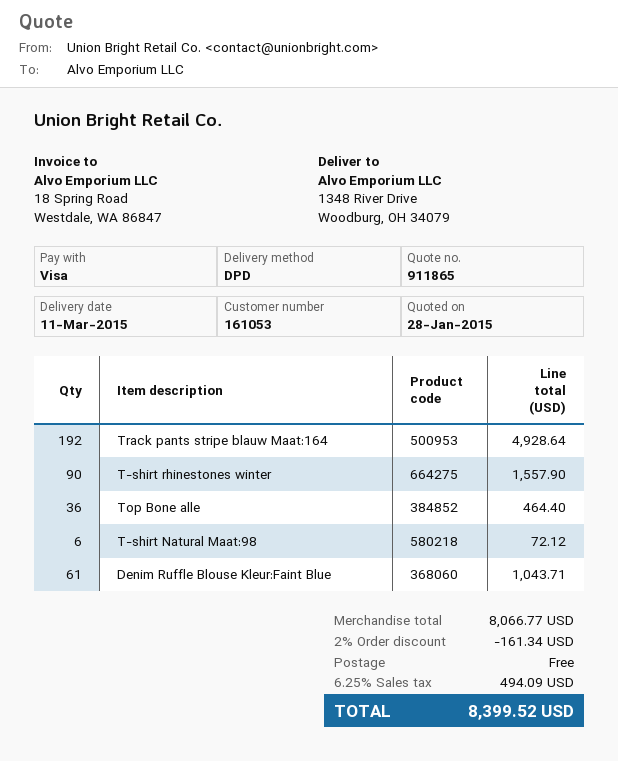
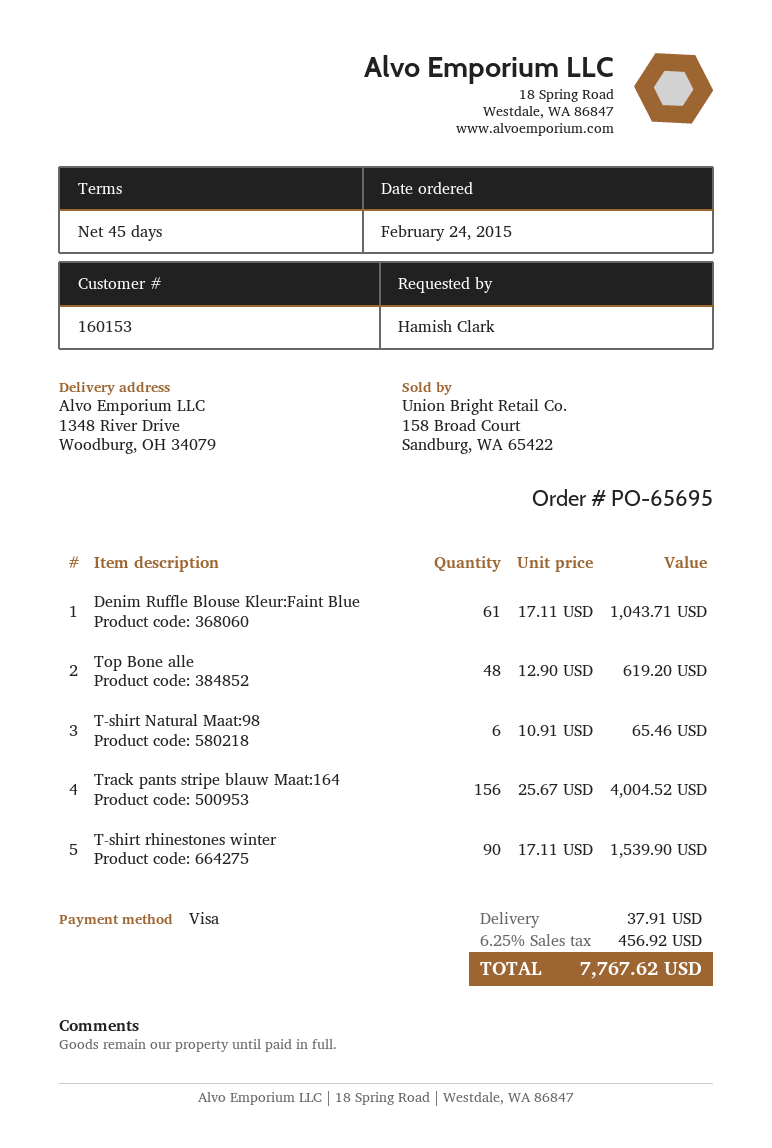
customer number: 161053 -> 160153
Track pants stripe blauw Maat:164: 192 for 4928.64 -> 156 for 4004.52
T-shirt rhinestones winter: 90 for 1557.90 -> 90 for 1539.90
Top Bone alle: 36 for 464.40 -> 48 for 619.20
T-shirt Natural Maat:98: 6 for 72.12 -> 6 for 65.46
discount: 2% = 161.34 -> none
shipping: 0.00 -> 37.91
tax: 6.25% = 494.09 -> 6.25% = 456.92
total: 8399.52 -> 7767.62

